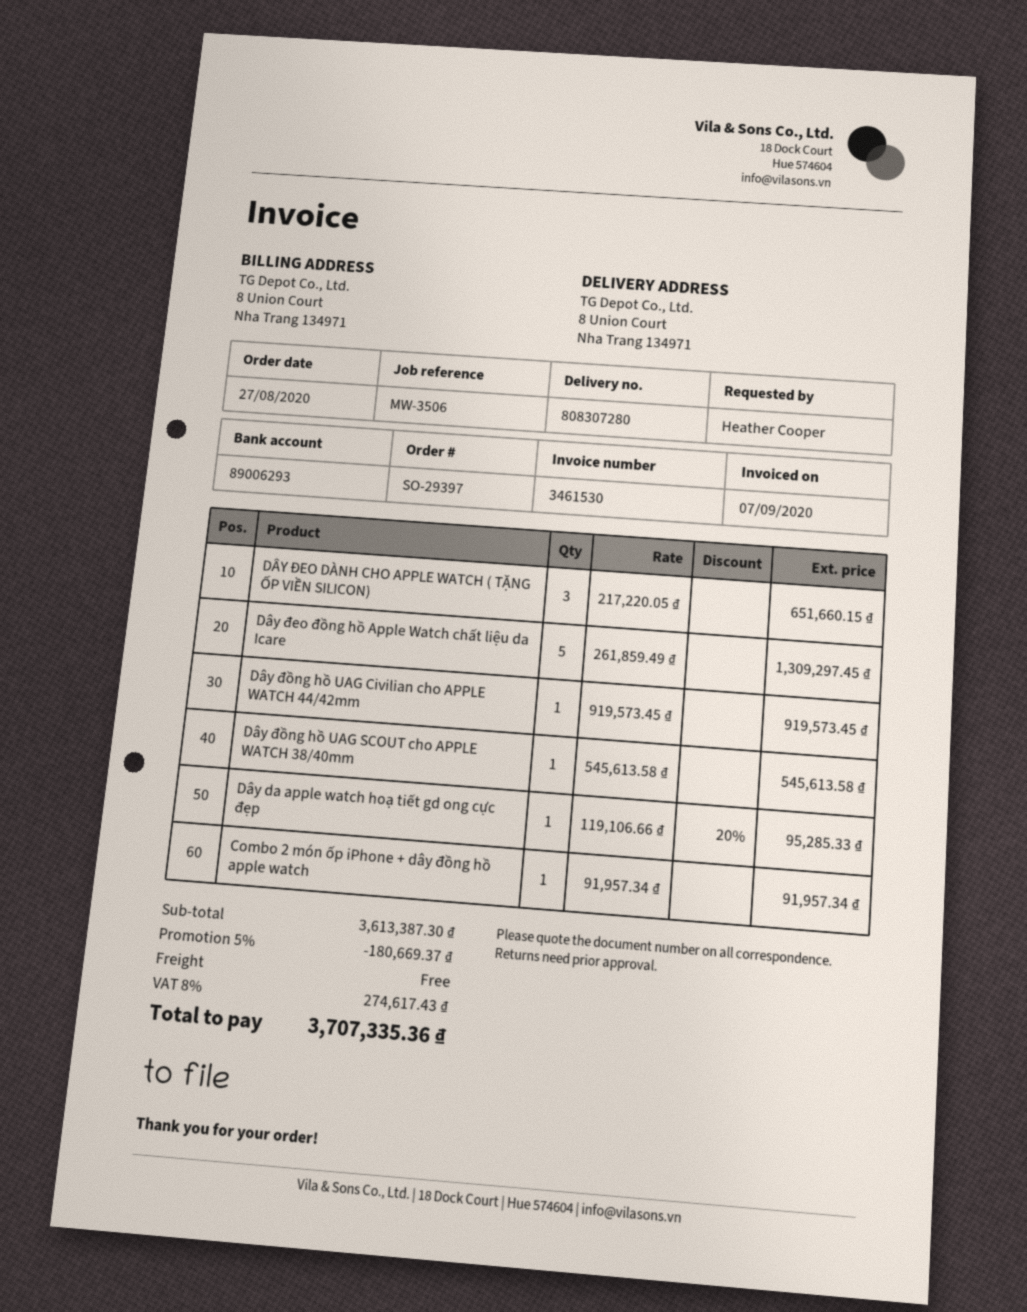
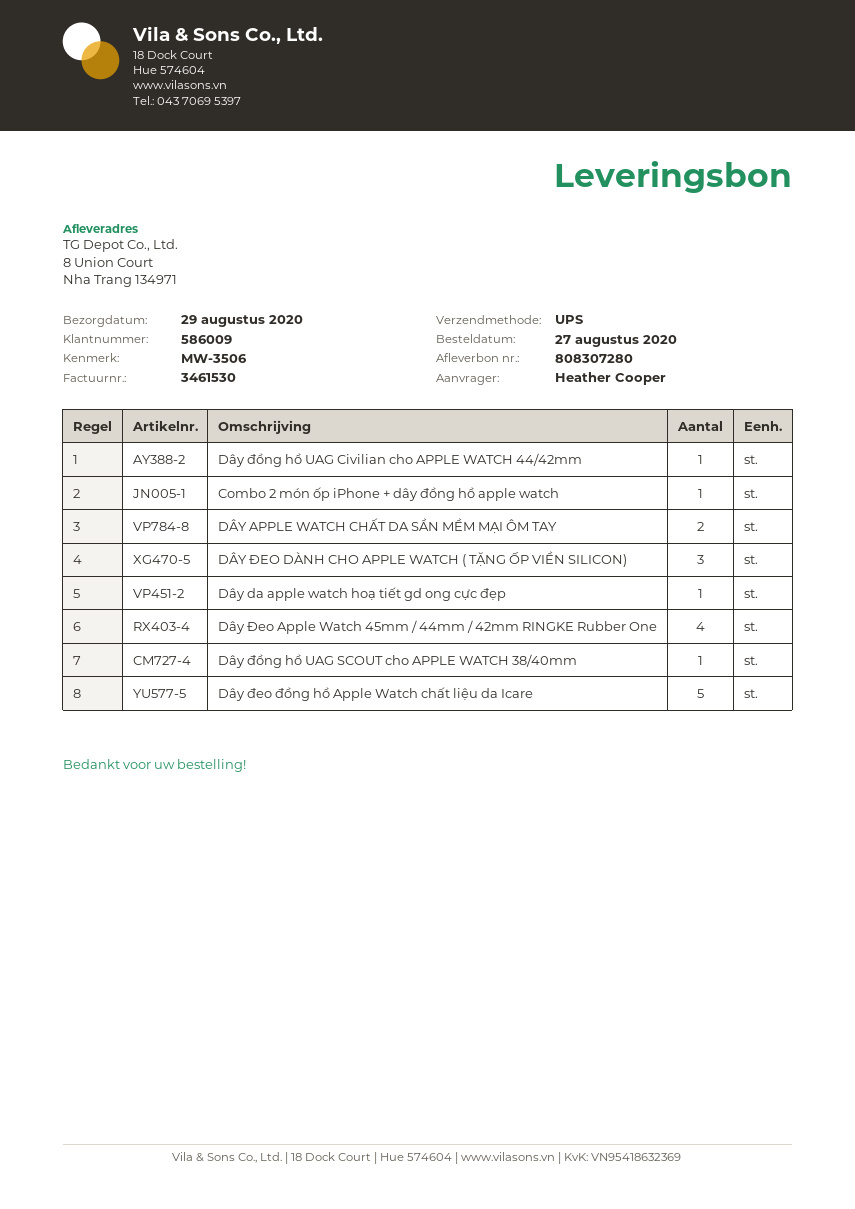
DÂY APPLE WATCH CHẤT DA SẦN MỀM MẠI ÔM TAY: none -> 2
Dây Đeo Apple Watch 45mm / 44mm / 42mm RINGKE Rubber One: none -> 4

